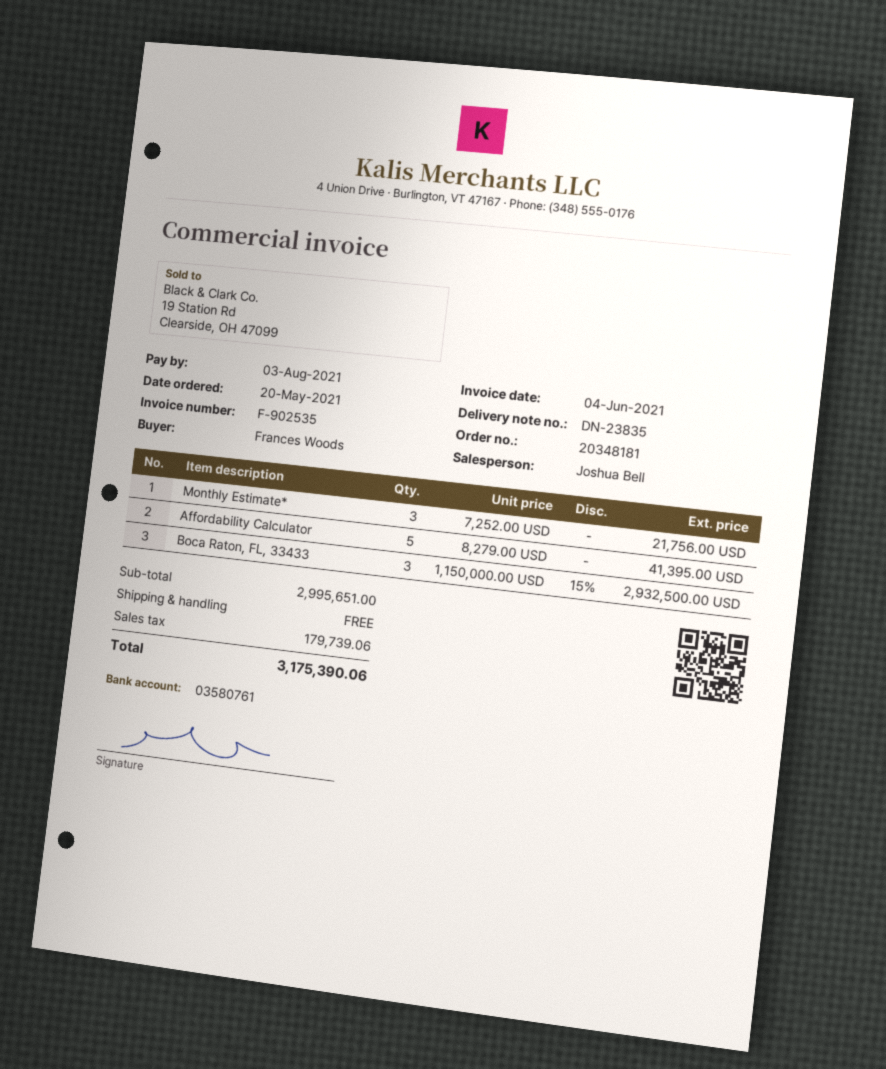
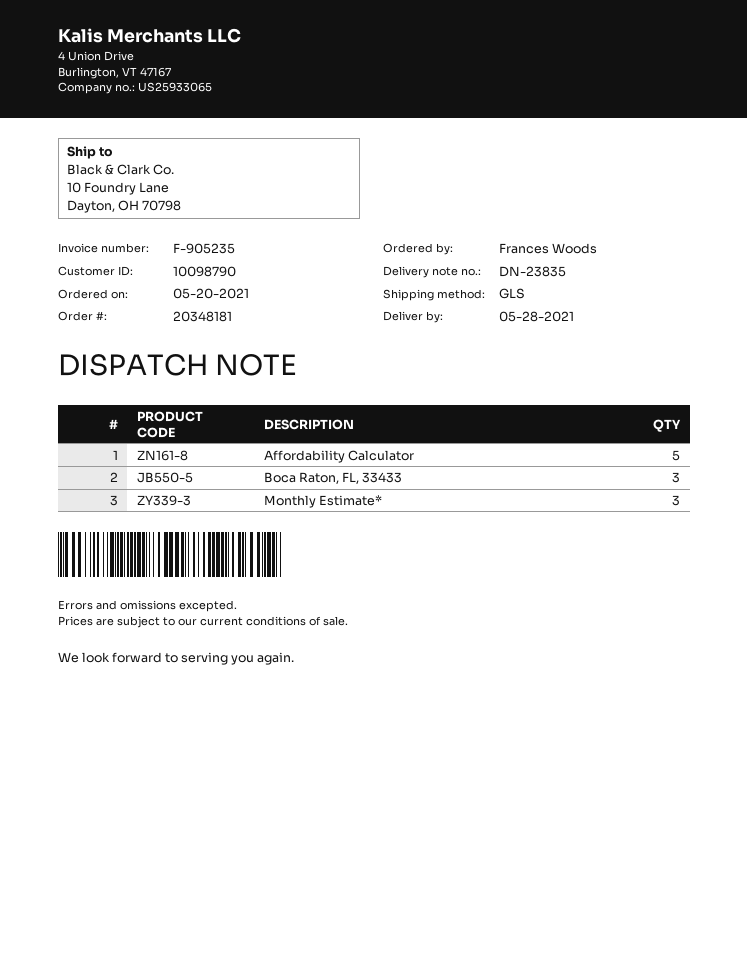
invoice number: F-902535 -> F-905235

